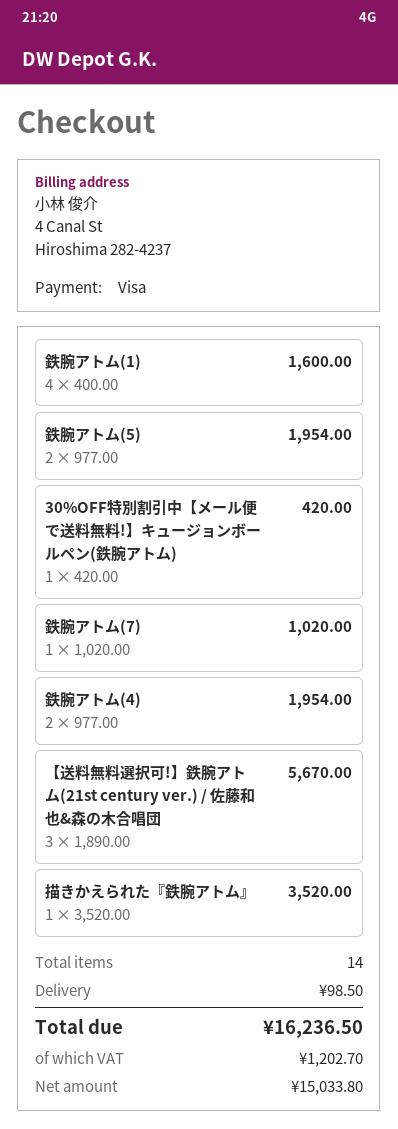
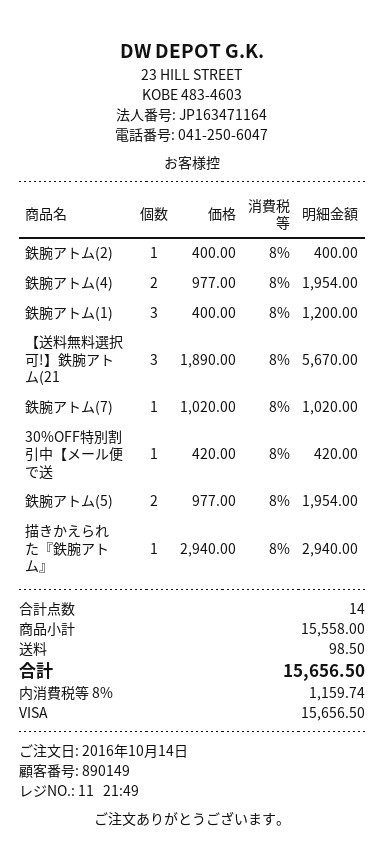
鉄腕アトム(1): 4 x 400.00 = 1600.00 -> 3 x 400.00 = 1200.00
描きかえられた『鉄腕アトム』: 1 x 3520.00 = 3520.00 -> 1 x 2940.00 = 2940.00
鉄腕アトム(2): none -> 1 x 400.00 = 400.00
tax: 1202.70 -> 1159.74
total: 16236.50 -> 15656.50

